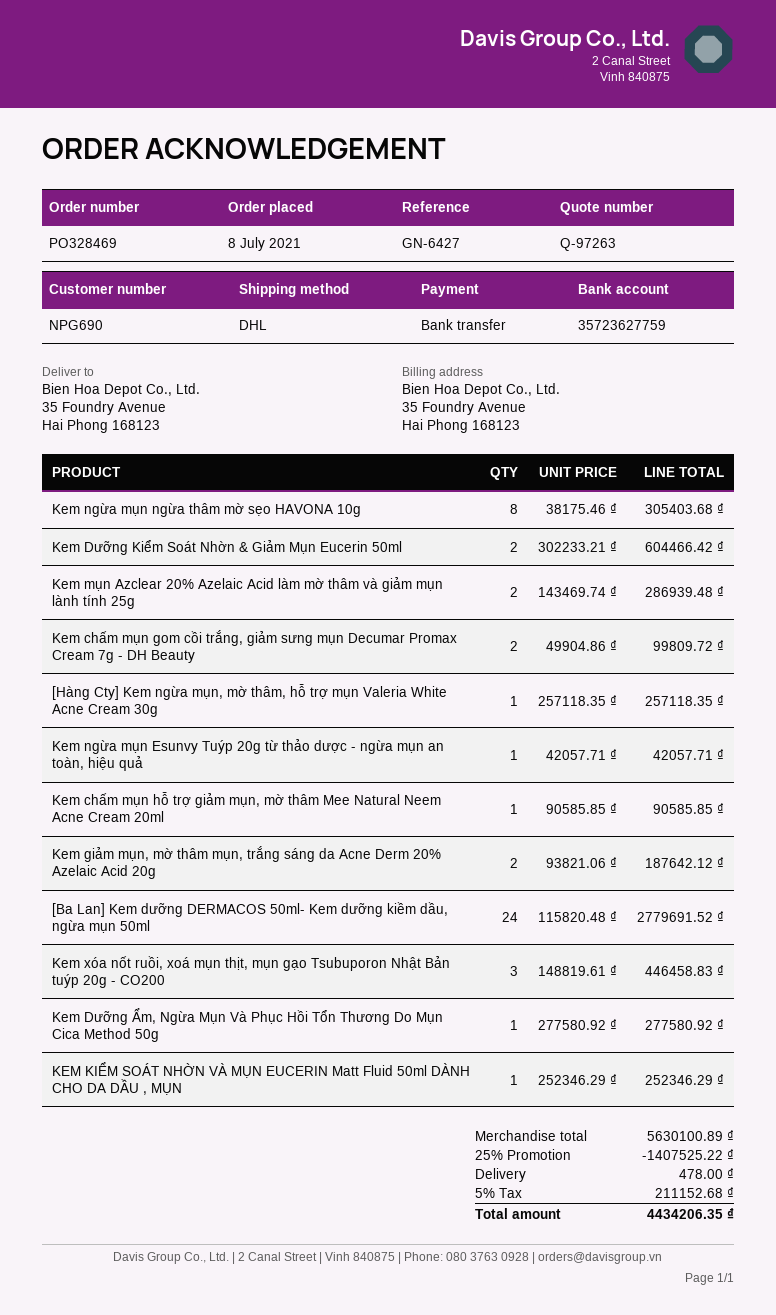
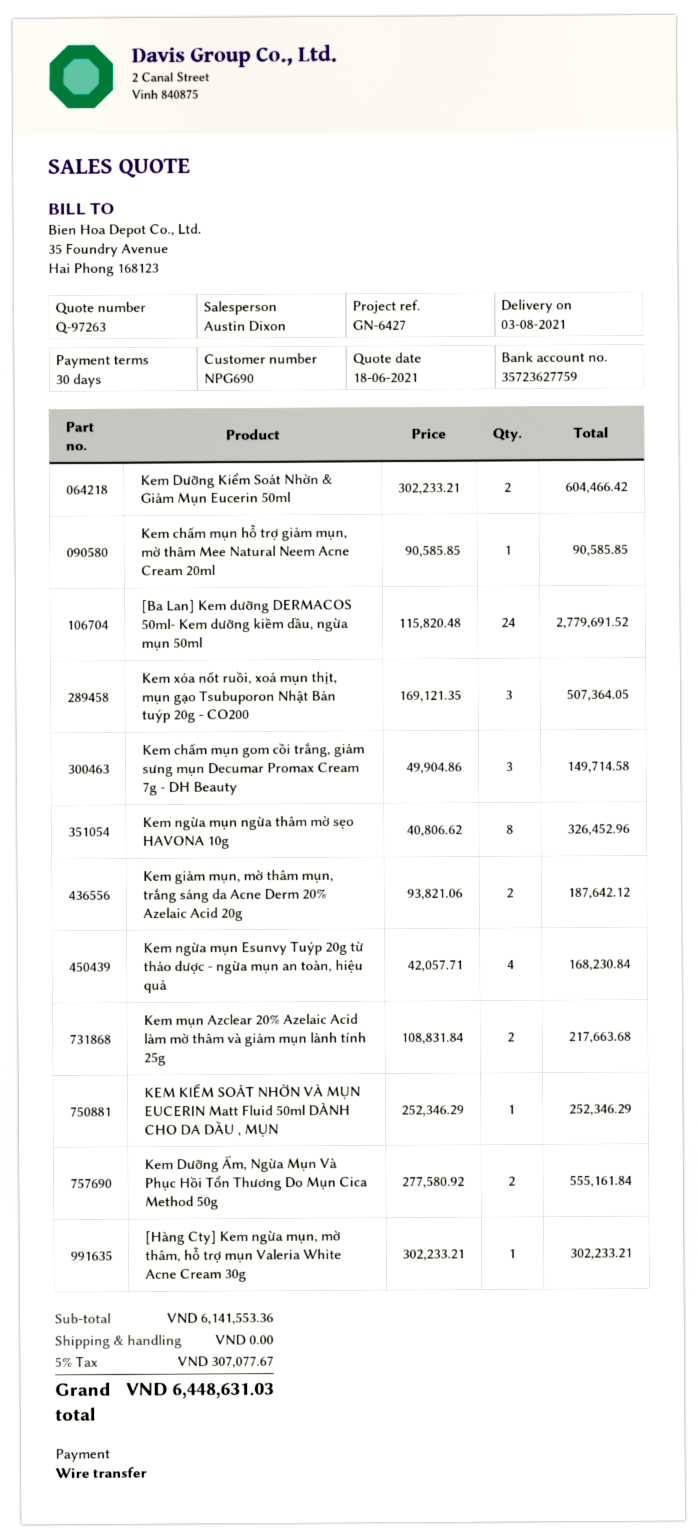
Kem ngừa mụn ngừa thâm mờ sẹo HAVONA 10g: 8 x 38175.46 = 305403.68 -> 8 x 40806.62 = 326452.96
Kem mụn Azclear 20% Azelaic Acid làm mờ thâm và giảm mụn lành tính 25g: 2 x 143469.74 = 286939.48 -> 2 x 108831.84 = 217663.68
Kem chấm mụn gom cồi trắng, giảm sưng mụn Decumar Promax Cream 7g - DH Beauty: 2 x 49904.86 = 99809.72 -> 3 x 49904.86 = 149714.58
[Hàng Cty] Kem ngừa mụn, mờ thâm, hỗ trợ mụn Valeria White Acne Cream 30g: 1 x 257118.35 = 257118.35 -> 1 x 302233.21 = 302233.21
Kem ngừa mụn Esunvy Tuýp 20g từ thảo dược - ngừa mụn an toàn, hiệu quả: 1 x 42057.71 = 42057.71 -> 4 x 42057.71 = 168230.84
Kem xóa nốt ruồi, xoá mụn thịt, mụn gạo Tsubuporon Nhật Bản tuýp 20g - CO200: 3 x 148819.61 = 446458.83 -> 3 x 169121.35 = 507364.05
Kem Dưỡng Ẩm, Ngừa Mụn Và Phục Hồi Tổn Thương Do Mụn Cica Method 50g: 1 x 277580.92 = 277580.92 -> 2 x 277580.92 = 555161.84
subtotal: 5630100.89 -> 6141553.36
discount: 25% = 1407525.22 -> none
shipping: 478.00 -> 0.00
tax: 5% = 211152.68 -> 5% = 307077.67
total: 4434206.35 -> 6448631.03

